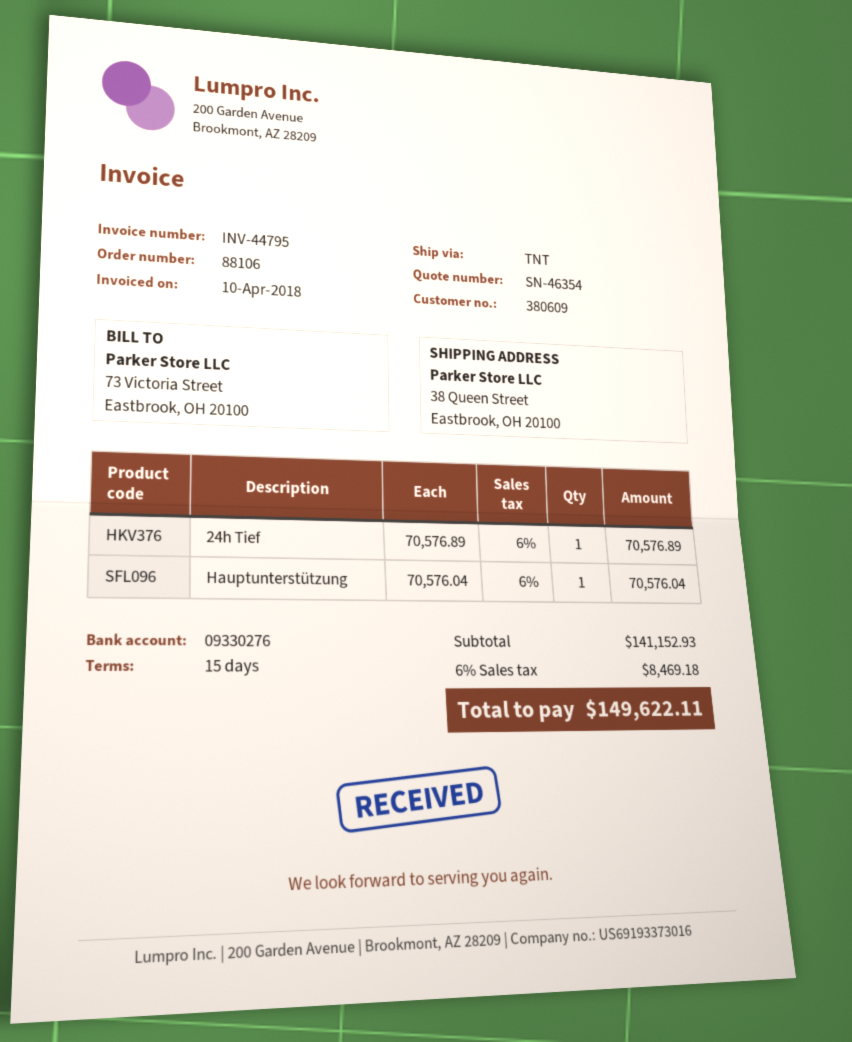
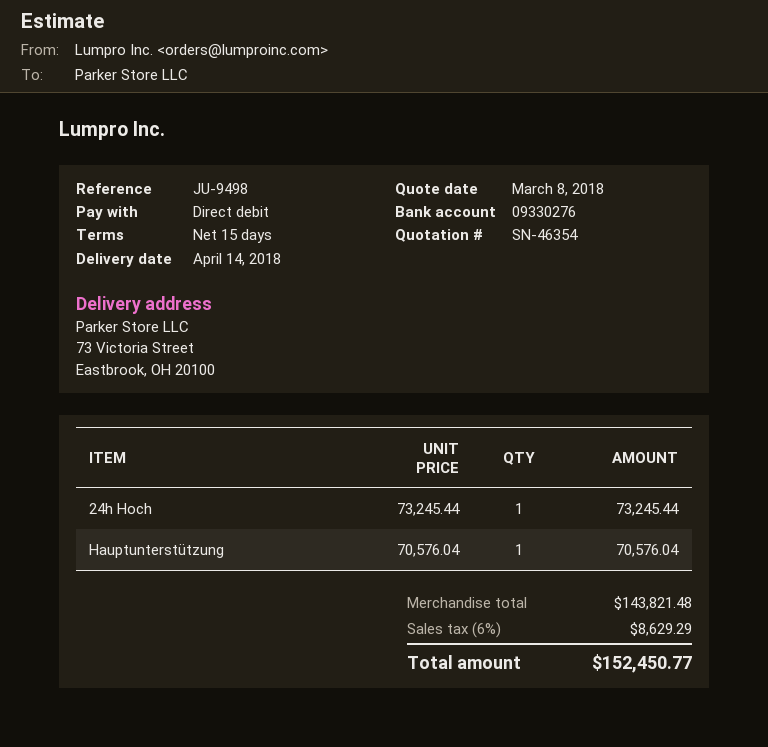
ship to: 38 Queen Street, Eastbrook, OH 20100 -> 73 Victoria Street, Eastbrook, OH 20100
24h Tief: 1 x 70576.89 = 70576.89 -> none
24h Hoch: none -> 1 x 73245.44 = 73245.44
subtotal: 141152.93 -> 143821.48
tax: 6% = 8469.18 -> 6% = 8629.29
total: 149622.11 -> 152450.77

